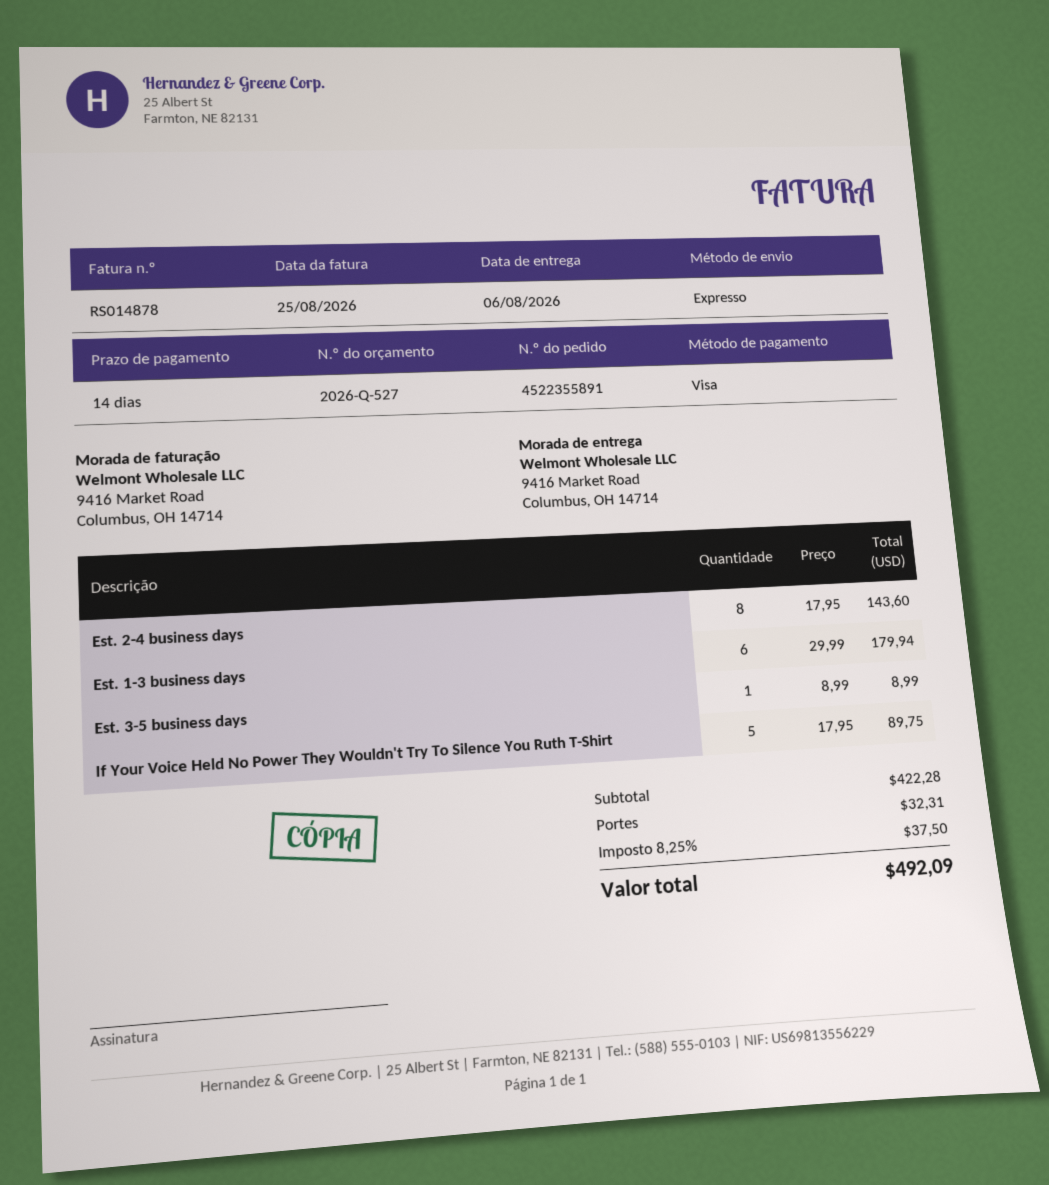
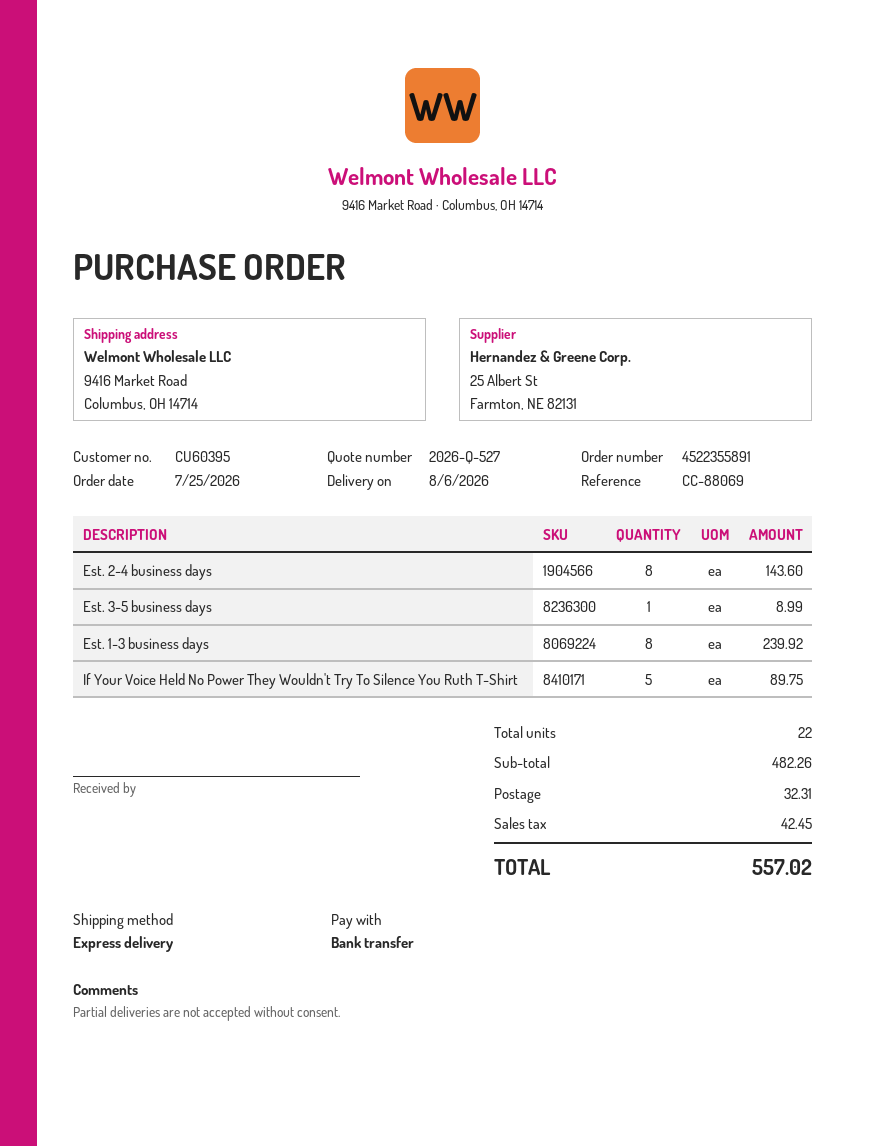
payment method: Visa -> bank transfer
Est. 1-3 business days: 6 for 179.94 -> 8 for 239.92
subtotal: 422.28 -> 482.26
tax: 37.50 -> 42.45
total: 492.09 -> 557.02

